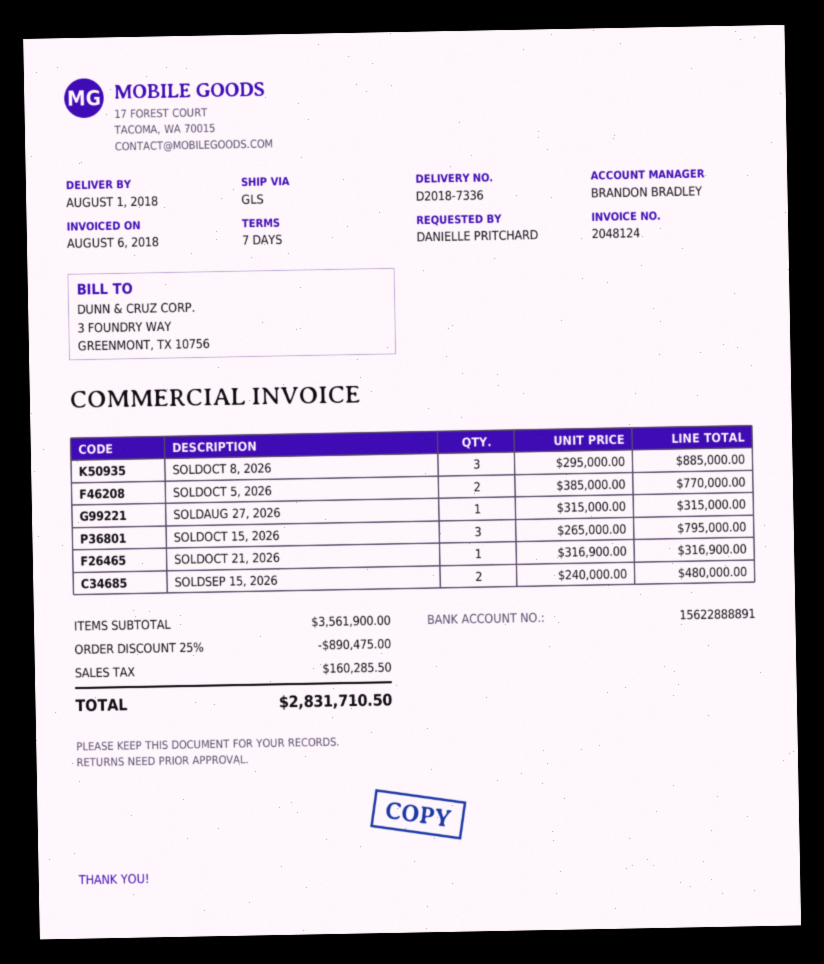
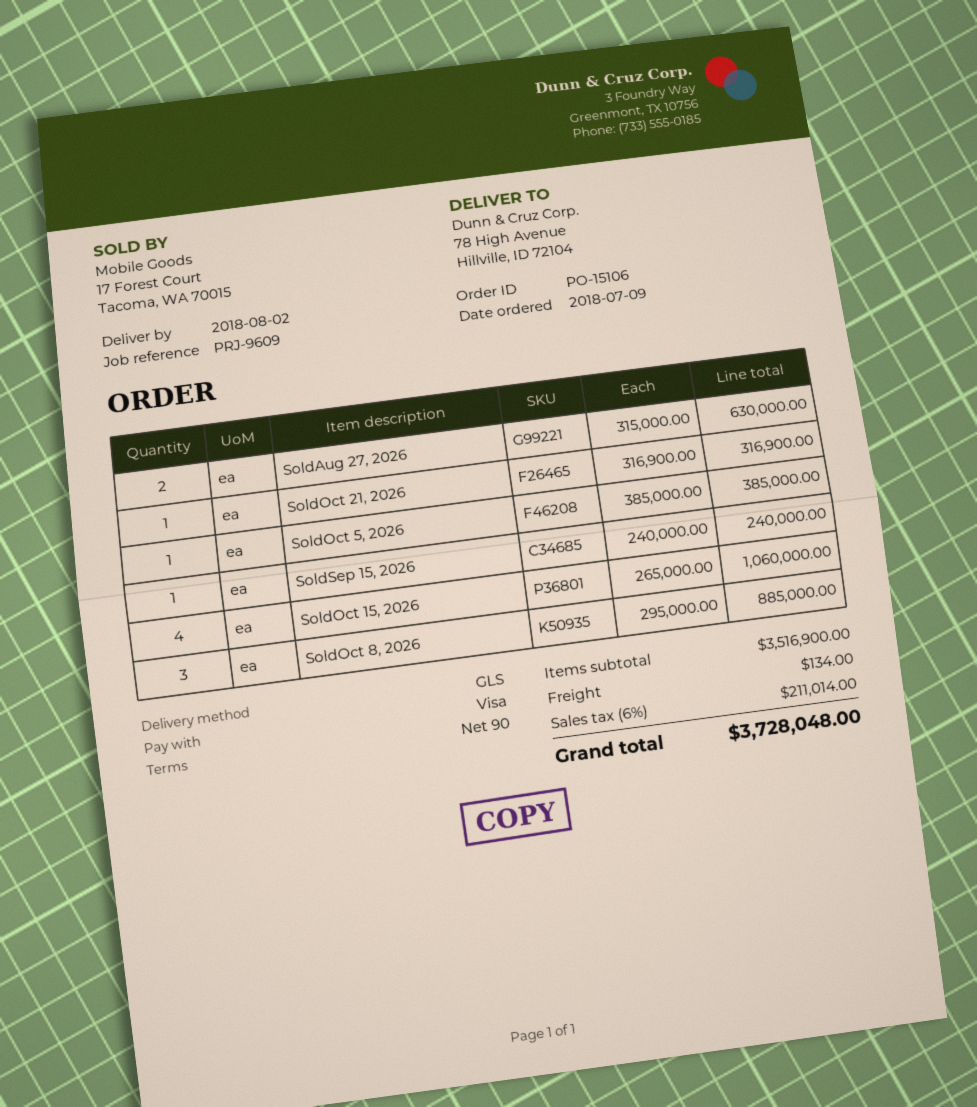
delivery date: 2018-08-01 -> 2018-08-02
payment terms: 7 days -> 90 days
SOLDOCT 5, 2026: 2 x 385000.00 = 770000.00 -> 1 x 385000.00 = 385000.00
SOLDAUG 27, 2026: 1 x 315000.00 = 315000.00 -> 2 x 315000.00 = 630000.00
SOLDOCT 15, 2026: 3 x 265000.00 = 795000.00 -> 4 x 265000.00 = 1060000.00
SOLDSEP 15, 2026: 2 x 240000.00 = 480000.00 -> 1 x 240000.00 = 240000.00
subtotal: 3561900.00 -> 3516900.00
discount: 25% = 890475.00 -> none
shipping: none -> 134.00
tax: 160285.50 -> 211014.00
total: 2831710.50 -> 3728048.00

